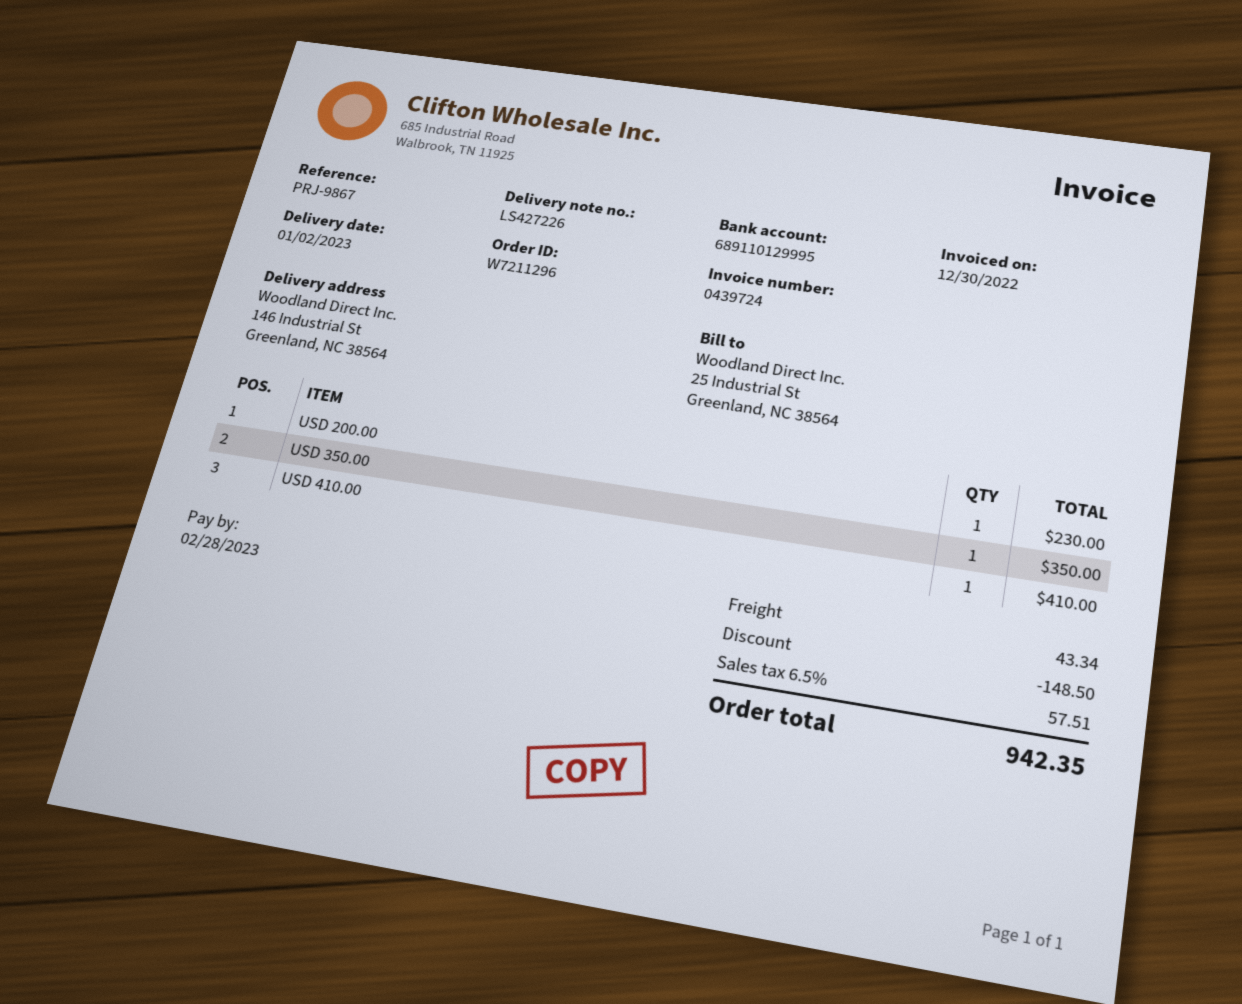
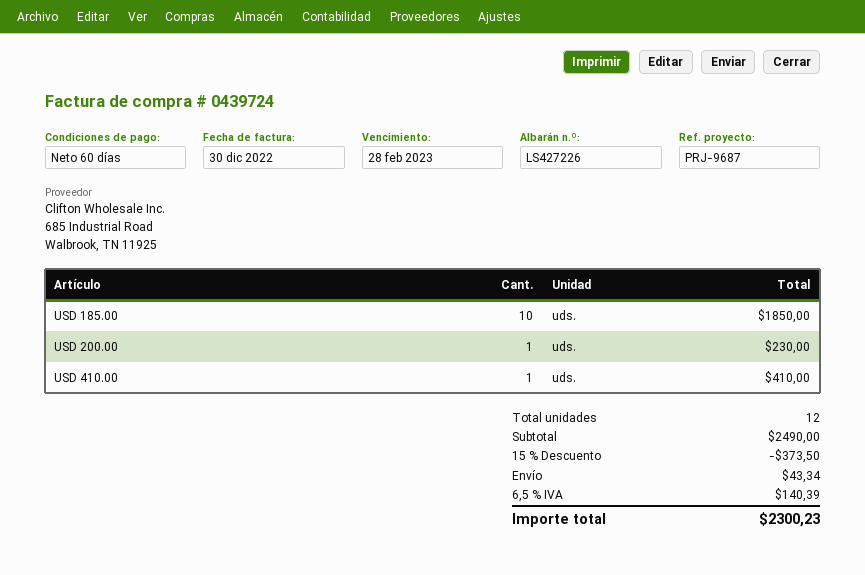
reference: PRJ-9867 -> PRJ-9687
USD 350.00: 1 for 350.00 -> none
USD 185.00: none -> 10 for 1850.00
discount: 148.50 -> 373.50
tax: 6.5% = 57.51 -> 6.5% = 140.39
total: 942.35 -> 2300.23

